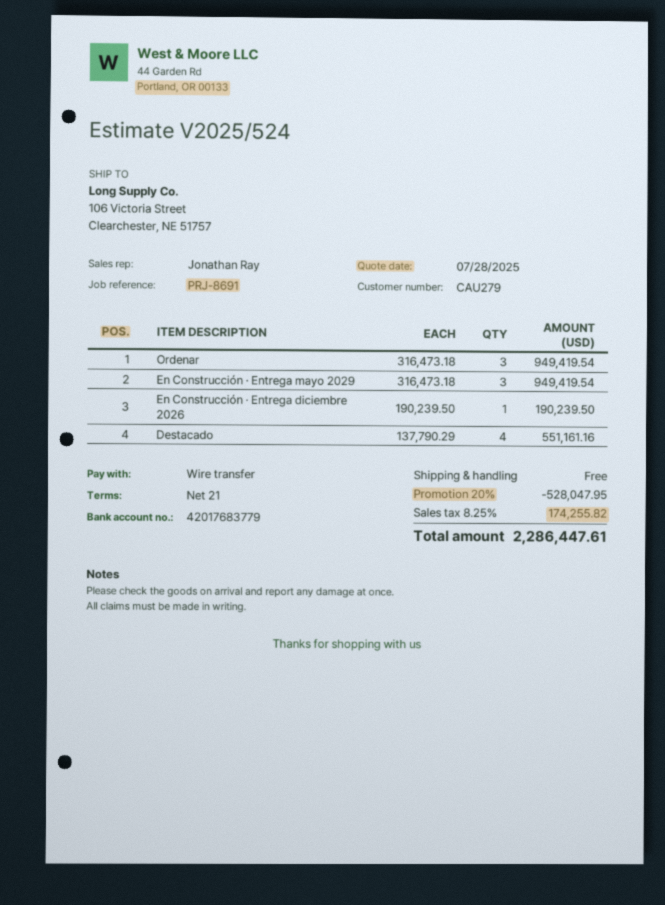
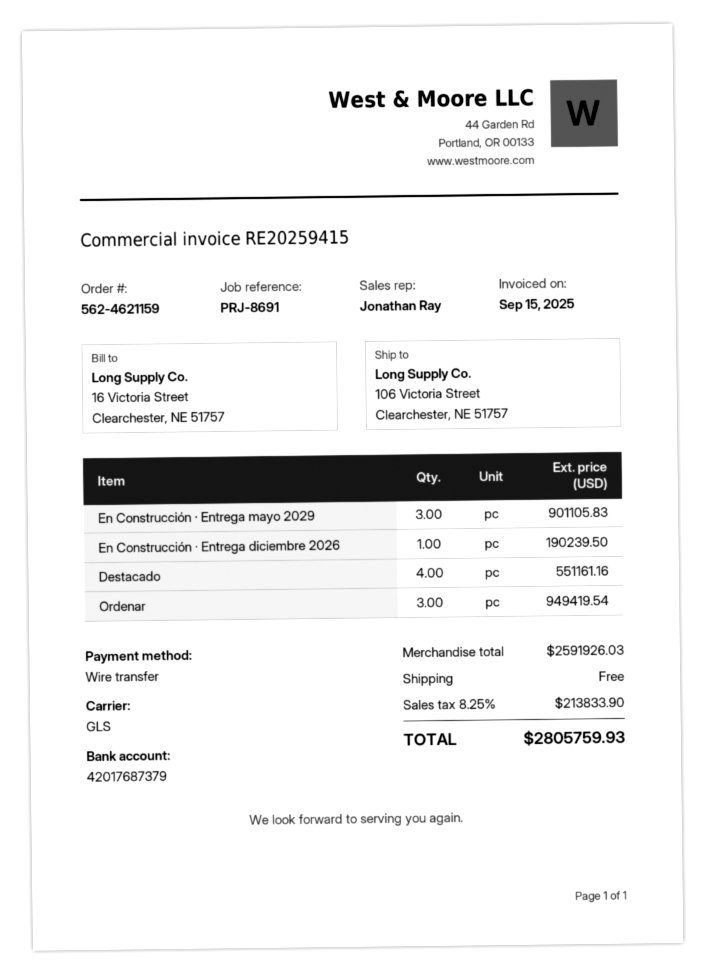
bank account: 42017683779 -> 42017687379
En Construcción · Entrega mayo 2029: 3 for 949419.54 -> 3 for 901105.83
discount: 20% = 528047.95 -> none
tax: 8.25% = 174255.82 -> 8.25% = 213833.90
total: 2286447.61 -> 2805759.93

